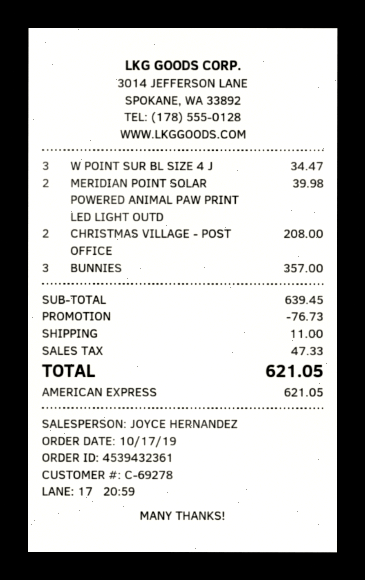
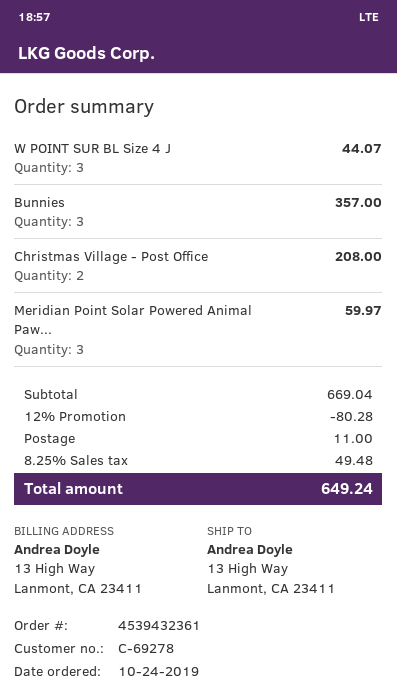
order date: 2019-10-17 -> 2019-10-24
W POINT SUR BL SIZE 4 J: 3 for 34.47 -> 3 for 44.07
MERIDIAN POINT SOLAR POWERED ANIMAL PAW PRINT LED LIGHT OUTD: 2 for 39.98 -> 3 for 59.97
subtotal: 639.45 -> 669.04
discount: 76.73 -> 80.28
tax: 47.33 -> 49.48
total: 621.05 -> 649.24

